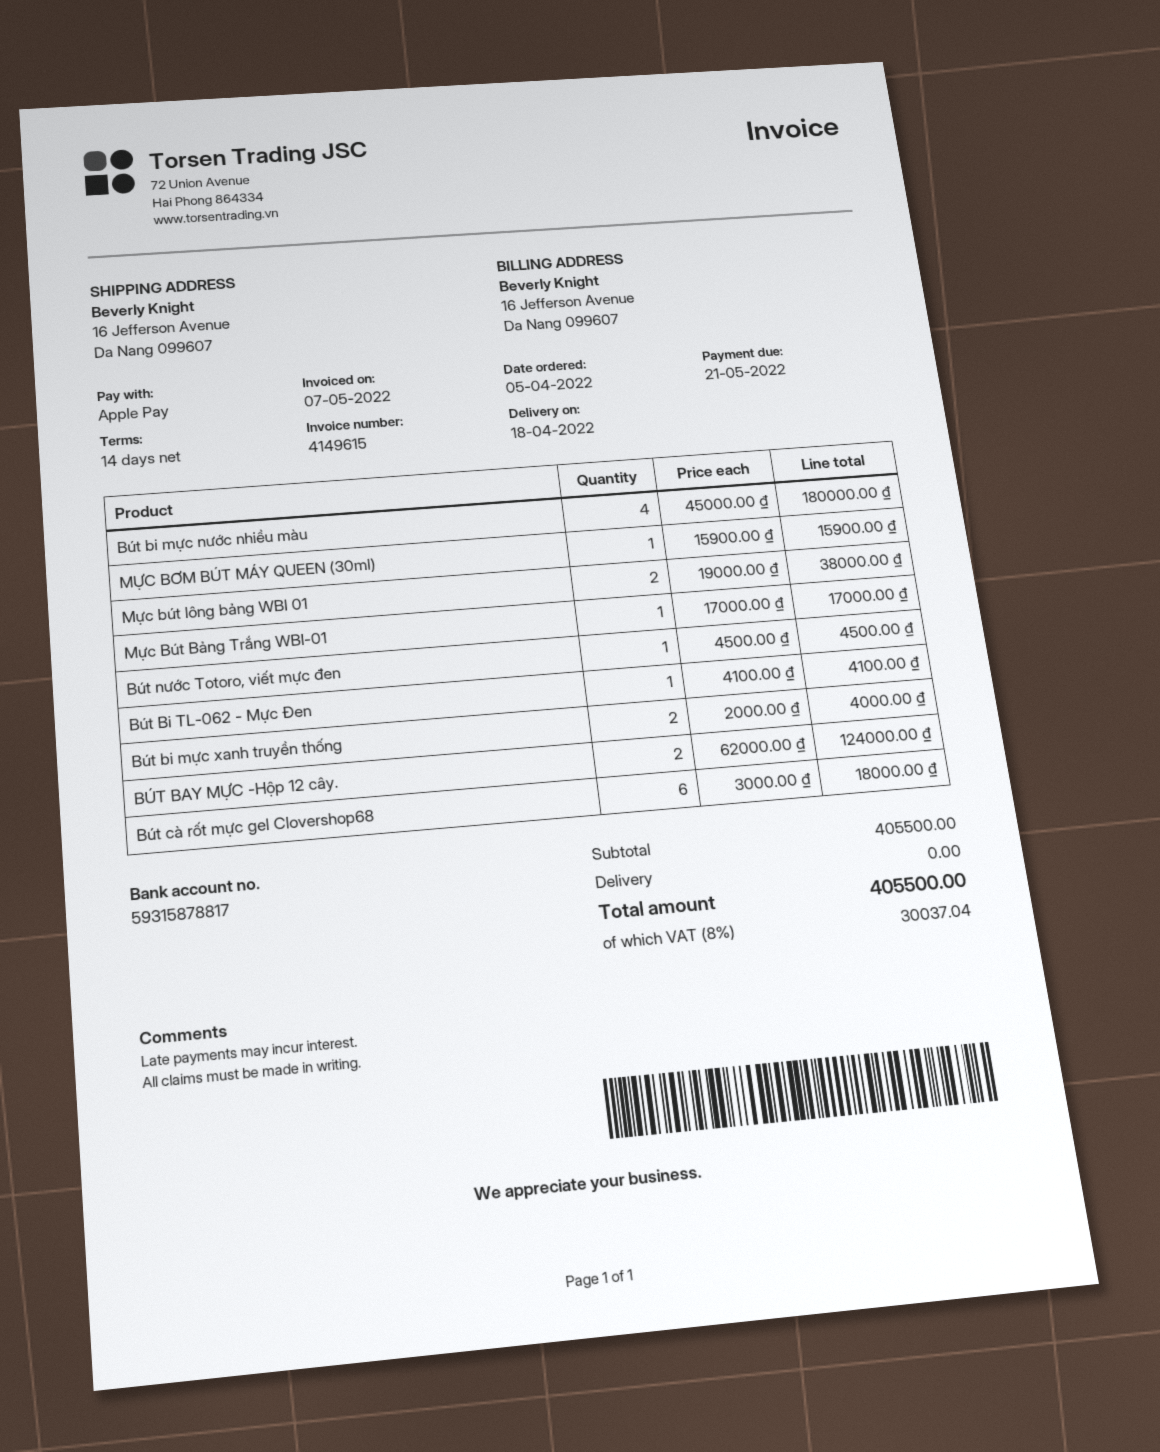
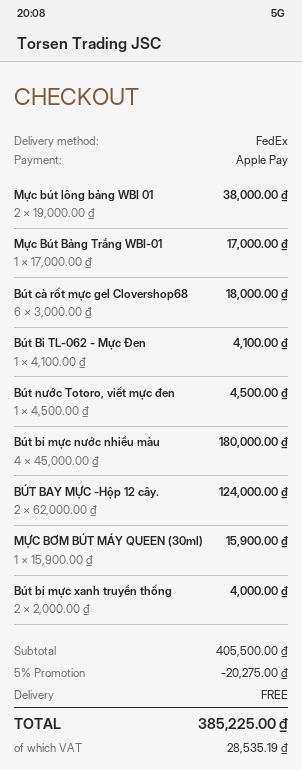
discount: none -> 5% = 20275.00
tax: 30037.04 -> 28535.19
total: 405500.00 -> 385225.00

